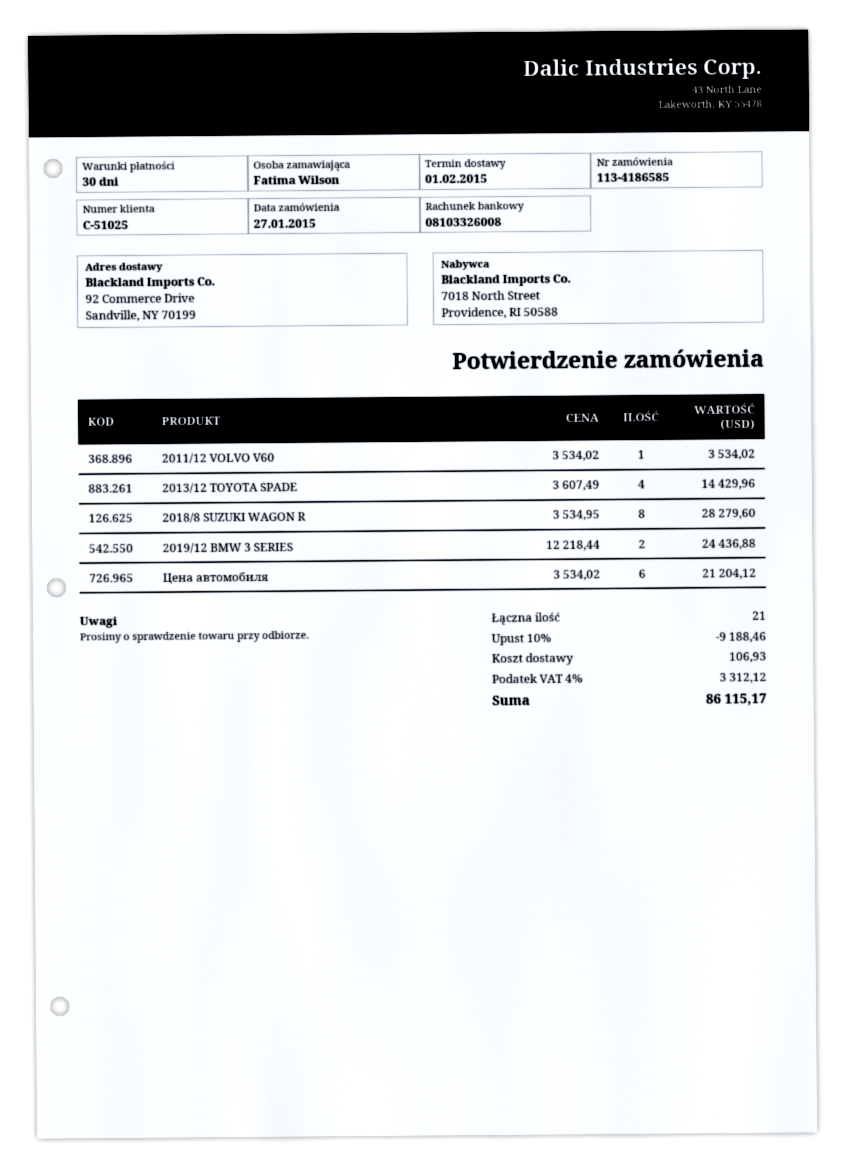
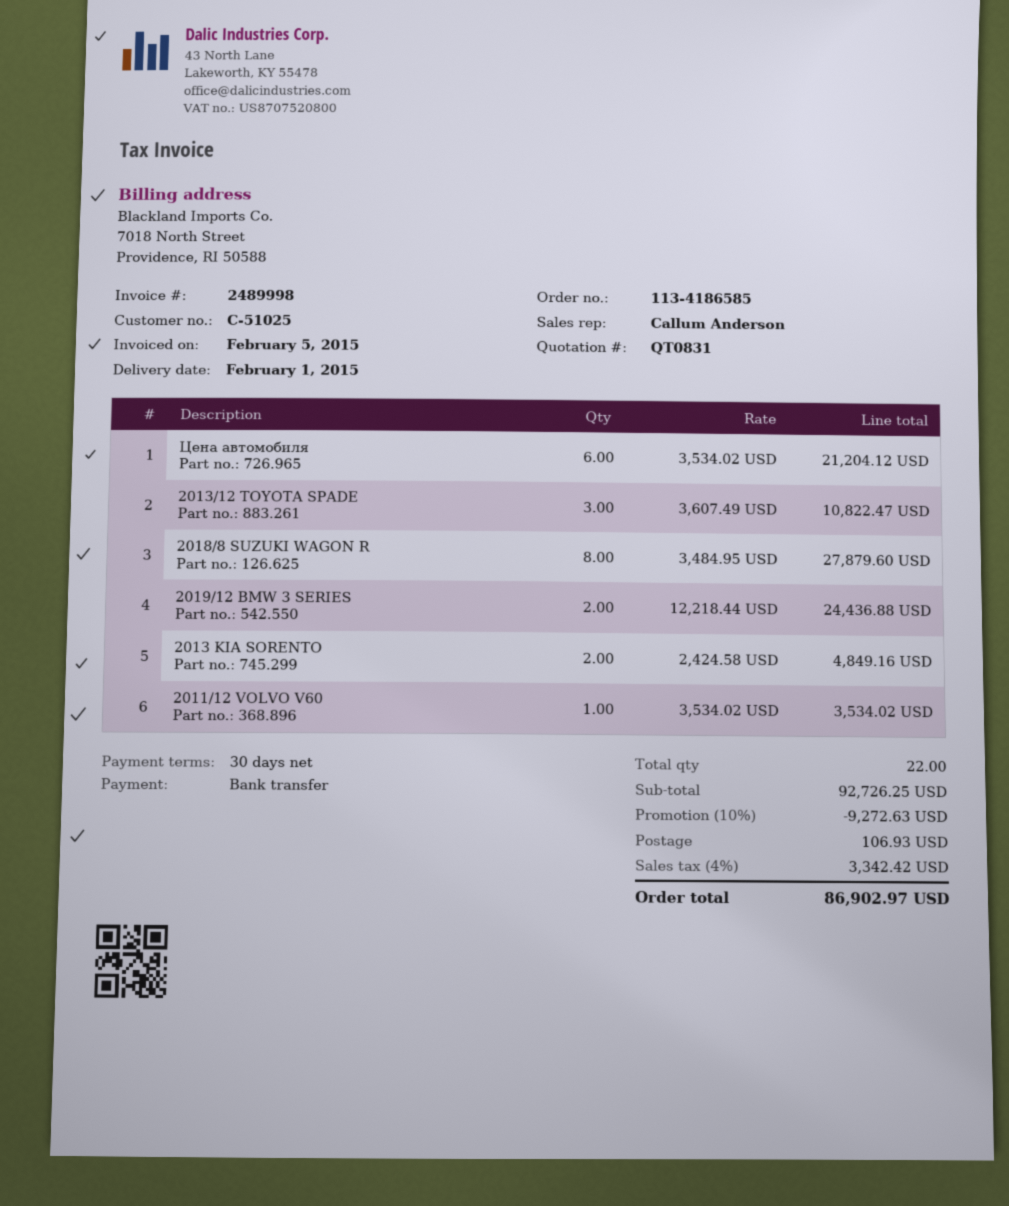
2013/12 TOYOTA SPADE: 4 x 3607.49 = 14429.96 -> 3 x 3607.49 = 10822.47
2018/8 SUZUKI WAGON R: 8 x 3534.95 = 28279.60 -> 8 x 3484.95 = 27879.60
2013 KIA SORENTO: none -> 2 x 2424.58 = 4849.16
total quantity: 21 -> 22
discount: 10% = 9188.46 -> 10% = 9272.63
tax: 4% = 3312.12 -> 4% = 3342.42
total: 86115.17 -> 86902.97

